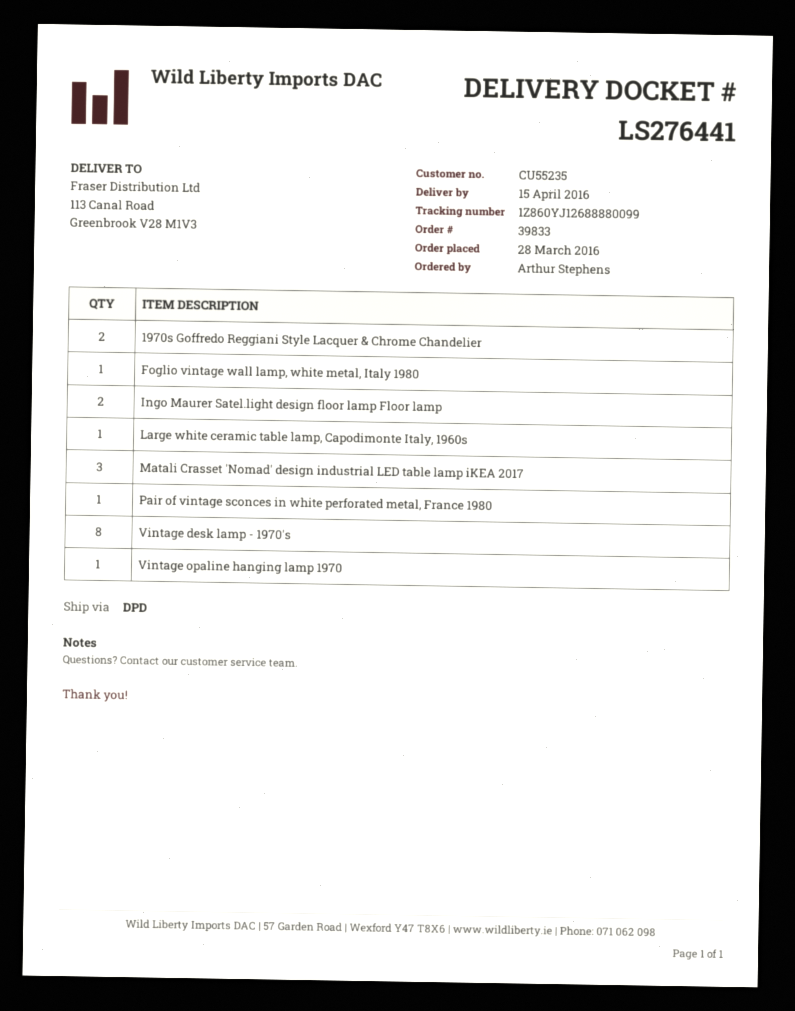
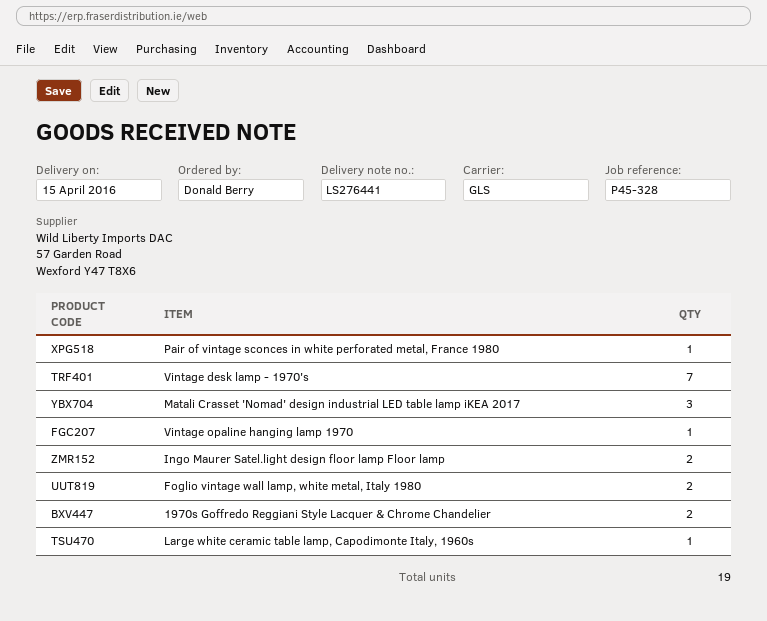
ordered by: Arthur Stephens -> Donald Berry
shipping method: DPD -> GLS
Foglio vintage wall lamp, white metal, Italy 1980: 1 -> 2
Vintage desk lamp - 1970's: 8 -> 7

